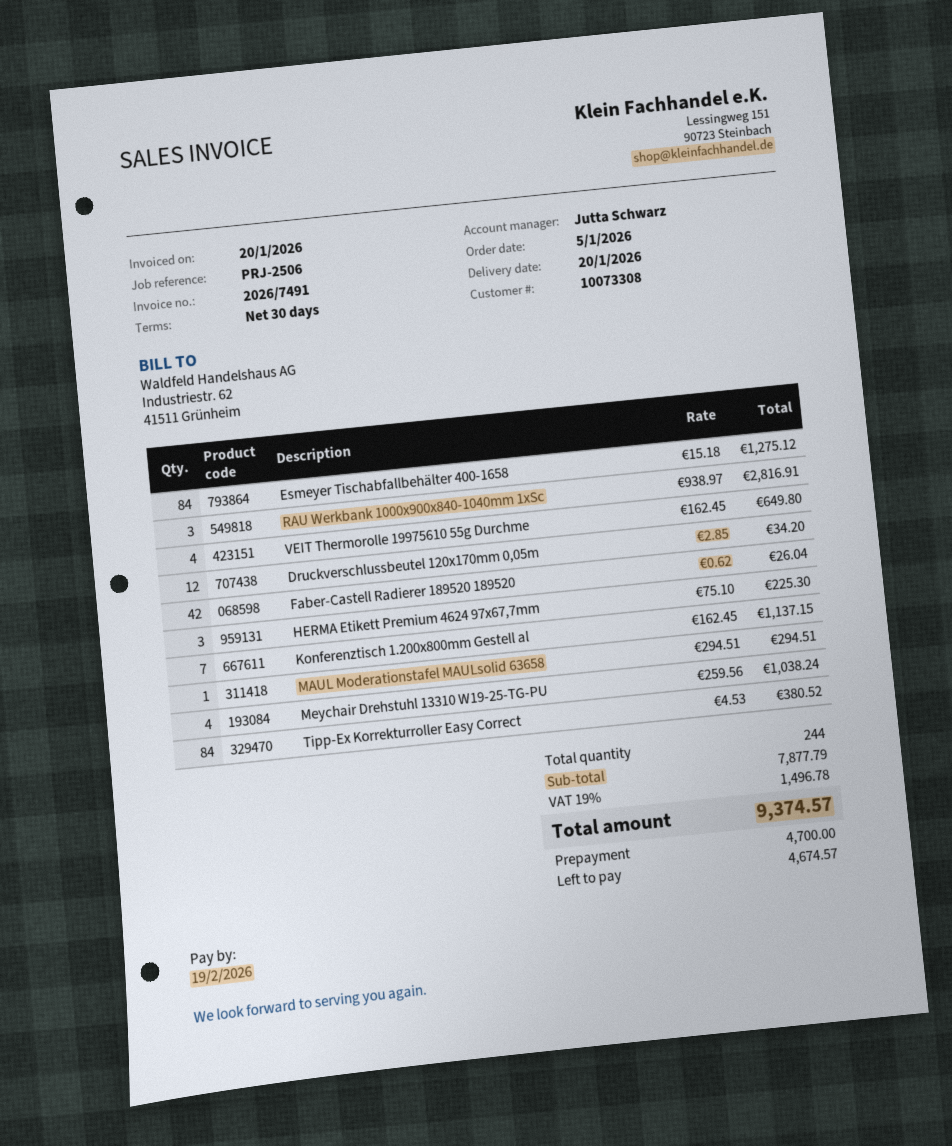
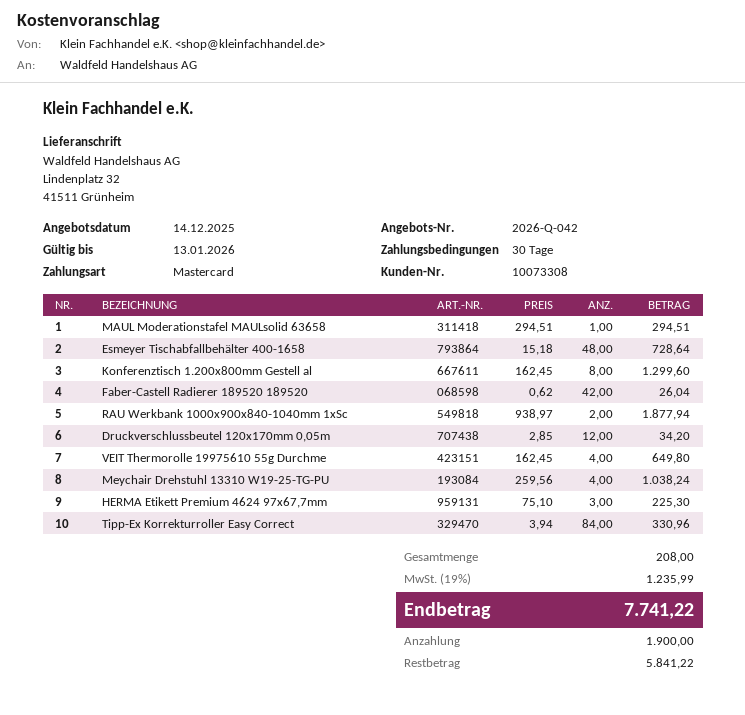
Esmeyer Tischabfallbehälter 400-1658: 84 x 15.18 = 1275.12 -> 48 x 15.18 = 728.64
RAU Werkbank 1000x900x840-1040mm 1xSc: 3 x 938.97 = 2816.91 -> 2 x 938.97 = 1877.94
Konferenztisch 1.200x800mm Gestell al: 7 x 162.45 = 1137.15 -> 8 x 162.45 = 1299.60
Tipp-Ex Korrekturroller Easy Correct: 84 x 4.53 = 380.52 -> 84 x 3.94 = 330.96
total quantity: 244 -> 208
tax: 19% = 1496.78 -> 19% = 1235.99
total: 9374.57 -> 7741.22
deposit: 4700.00 -> 1900.00
balance: 4674.57 -> 5841.22

